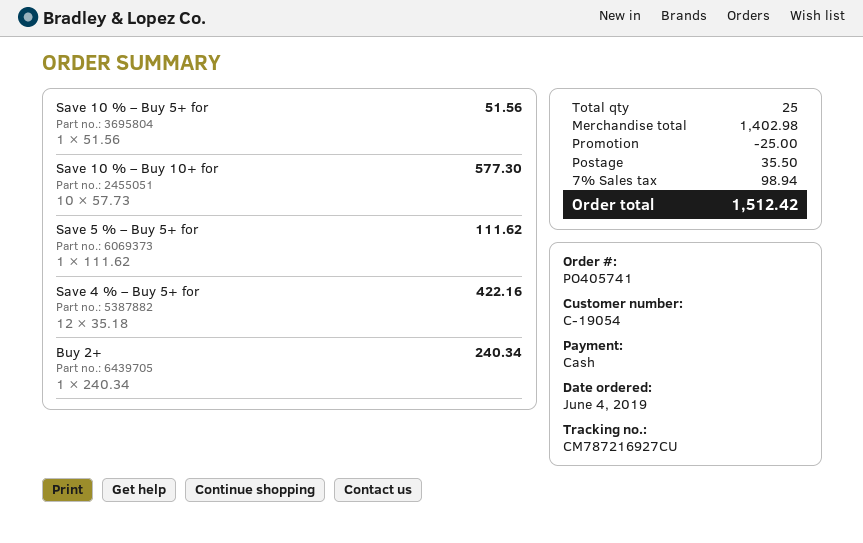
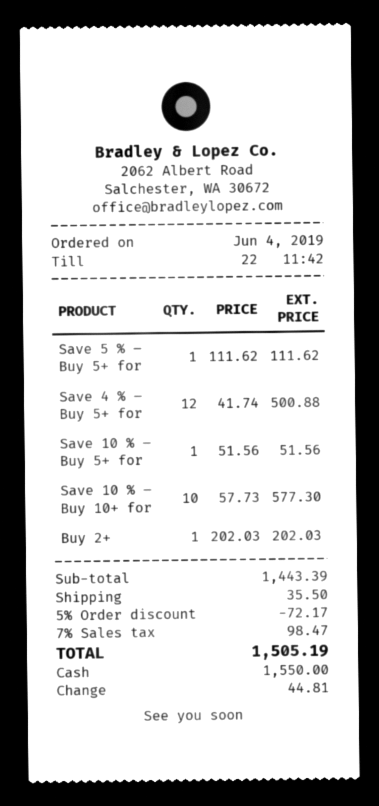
Save 4 % – Buy 5+ for: 12 x 35.18 = 422.16 -> 12 x 41.74 = 500.88
Buy 2+: 1 x 240.34 = 240.34 -> 1 x 202.03 = 202.03
subtotal: 1402.98 -> 1443.39
discount: 25.00 -> 72.17
tax: 7% = 98.94 -> 7% = 98.47
total: 1512.42 -> 1505.19

